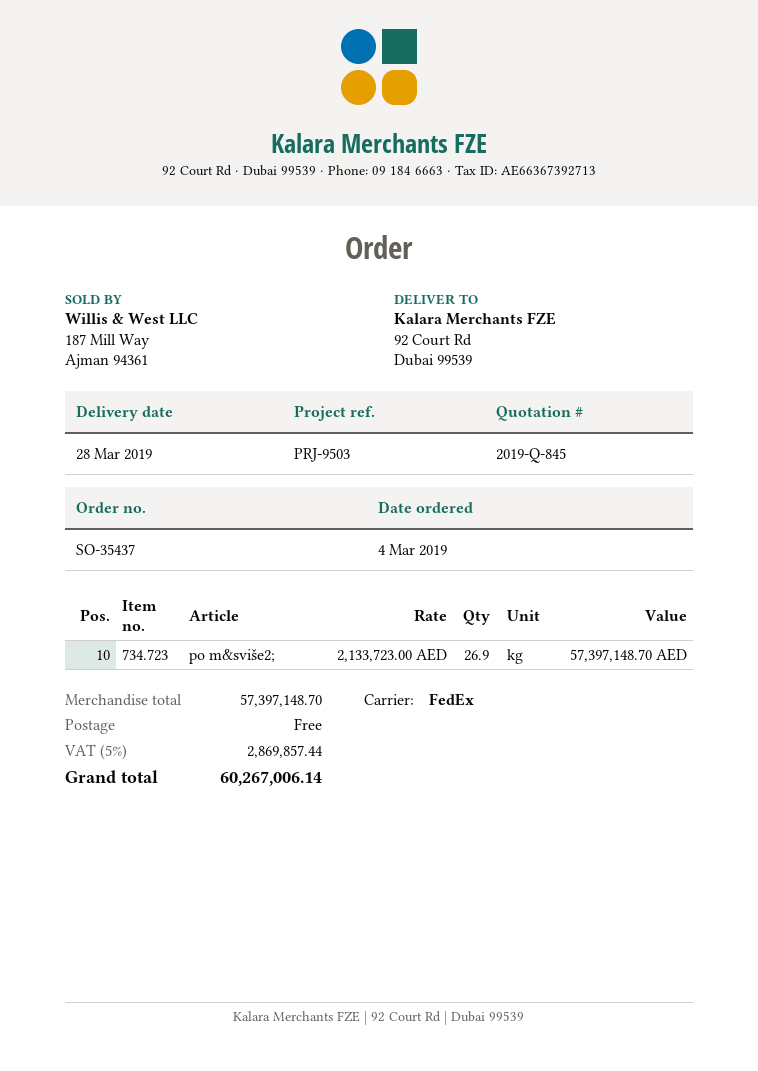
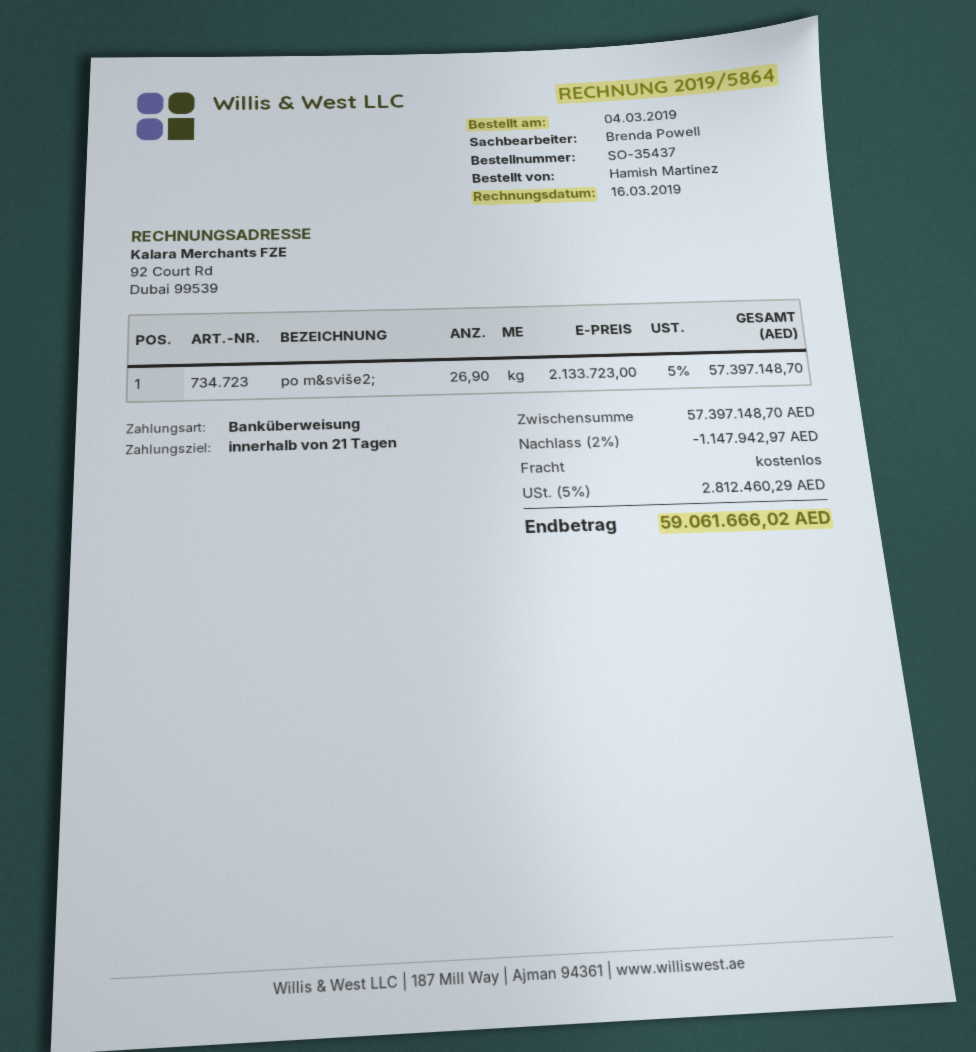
discount: none -> 2% = 1147942.97
tax: 5% = 2869857.44 -> 5% = 2812460.29
total: 60267006.14 -> 59061666.02

